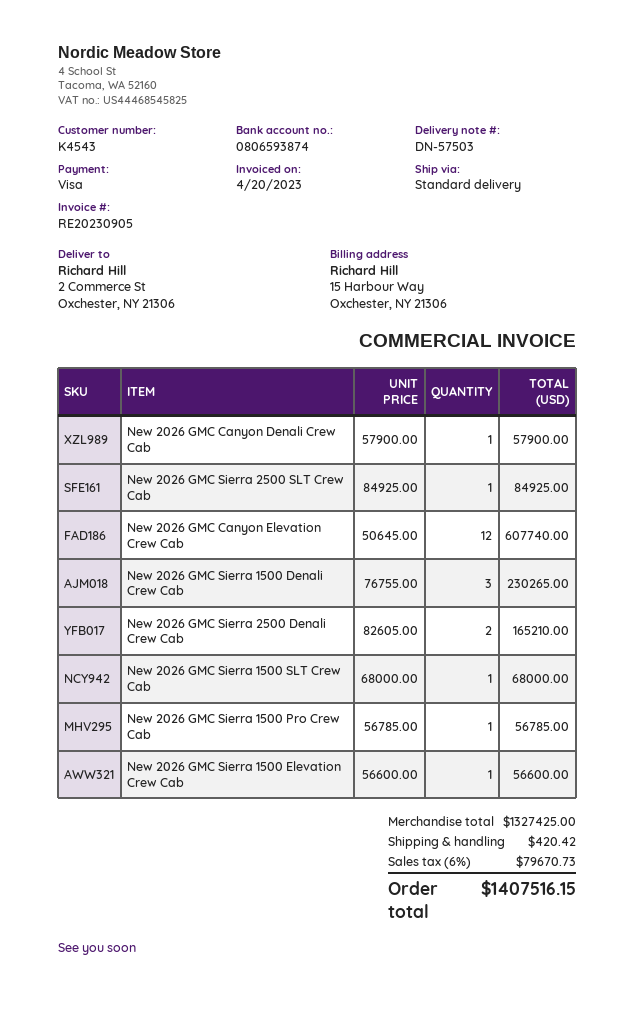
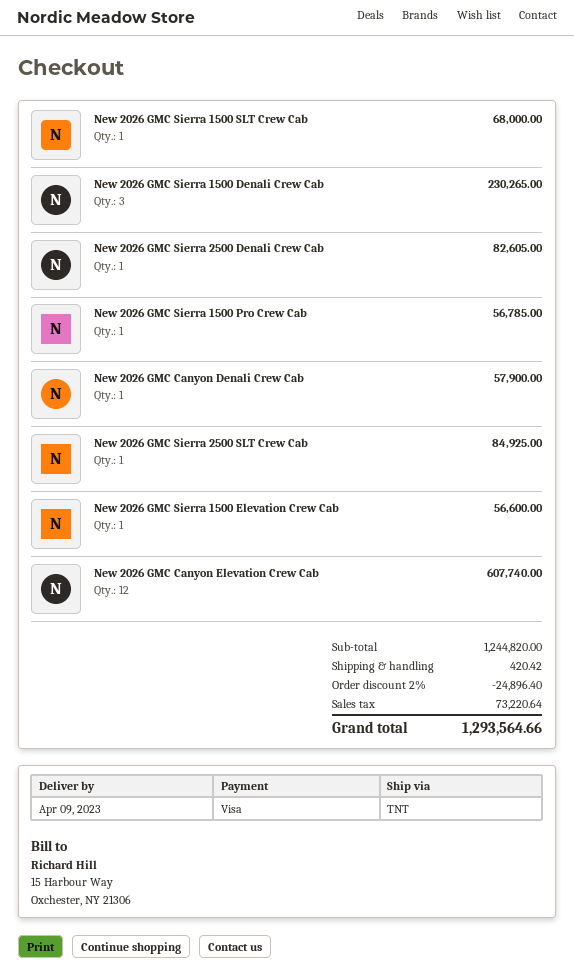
shipping method: standard -> TNT
New 2026 GMC Sierra 2500 Denali Crew Cab: 2 for 165210.00 -> 1 for 82605.00
subtotal: 1327425.00 -> 1244820.00
discount: none -> 2% = 24896.40
tax: 79670.73 -> 73220.64
total: 1407516.15 -> 1293564.66

